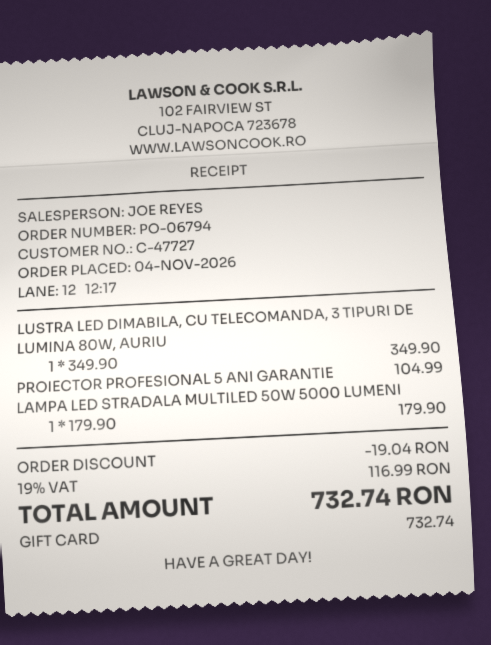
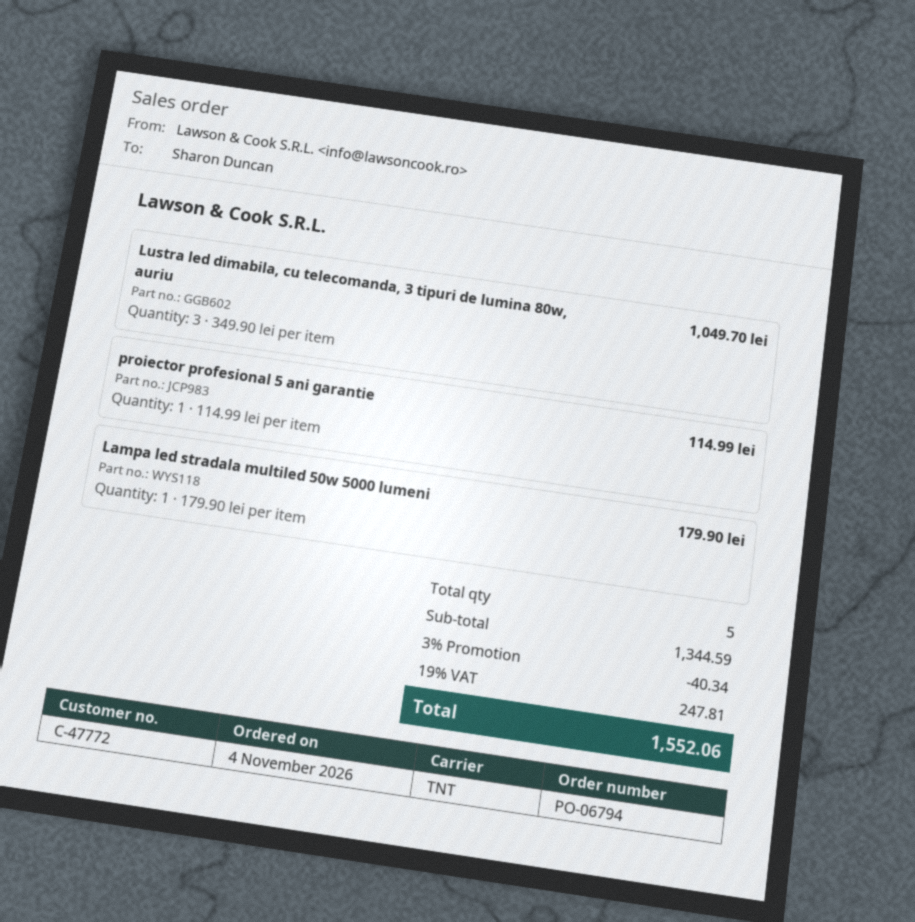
customer number: C-47727 -> C-47772
LUSTRA LED DIMABILA, CU TELECOMANDA, 3 TIPURI DE LUMINA 80W, AURIU: 1 x 349.90 = 349.90 -> 3 x 349.90 = 1049.70
PROIECTOR PROFESIONAL 5 ANI GARANTIE: 1 x 104.99 = 104.99 -> 1 x 114.99 = 114.99
discount: 19.04 -> 40.34
tax: 19% = 116.99 -> 19% = 247.81
total: 732.74 -> 1552.06

